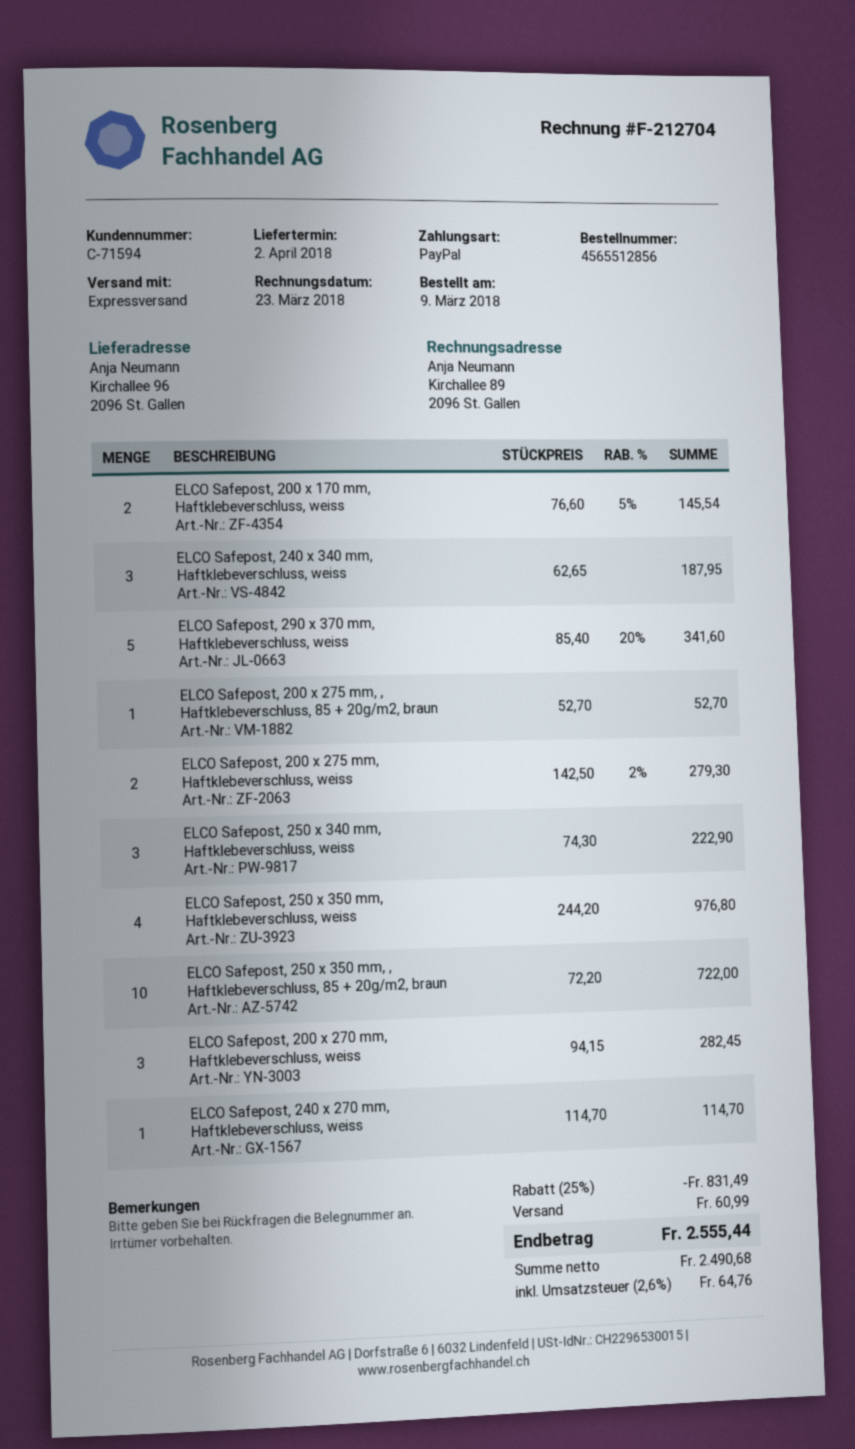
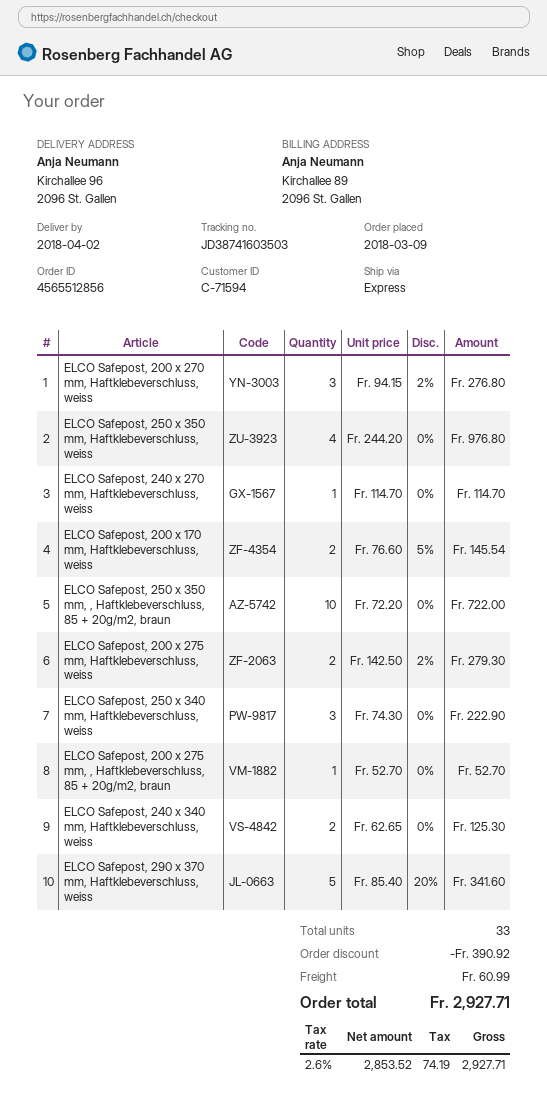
ELCO Safepost, 240 x 340 mm, Haftklebeverschluss, weiss: 3 x 62.65 = 187.95 -> 2 x 62.65 = 125.30
ELCO Safepost, 200 x 270 mm, Haftklebeverschluss, weiss: 3 x 94.15 = 282.45 -> 3 x 94.15 - 2% = 276.80
discount: 831.49 -> 390.92
net: 2490.68 -> 2853.52
tax: 2.6% = 64.76 -> 2.6% = 74.19
total: 2555.44 -> 2927.71

